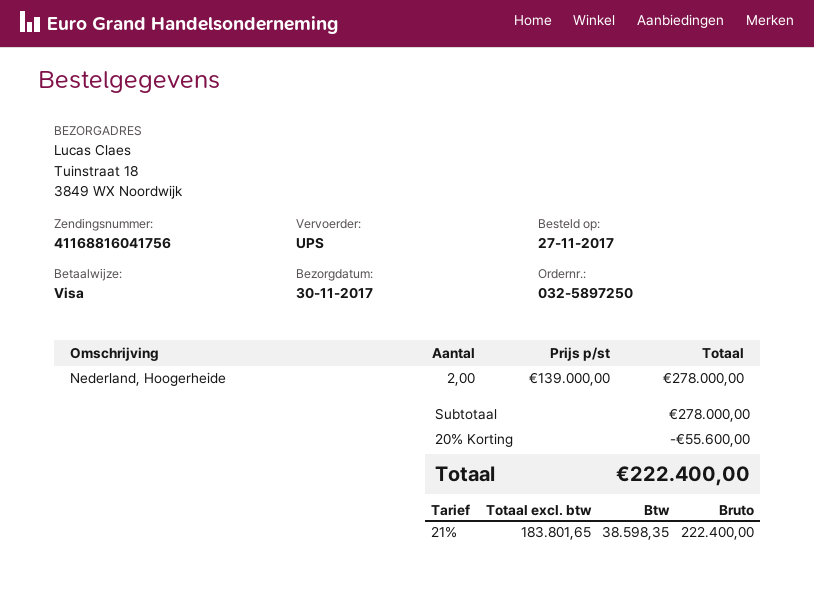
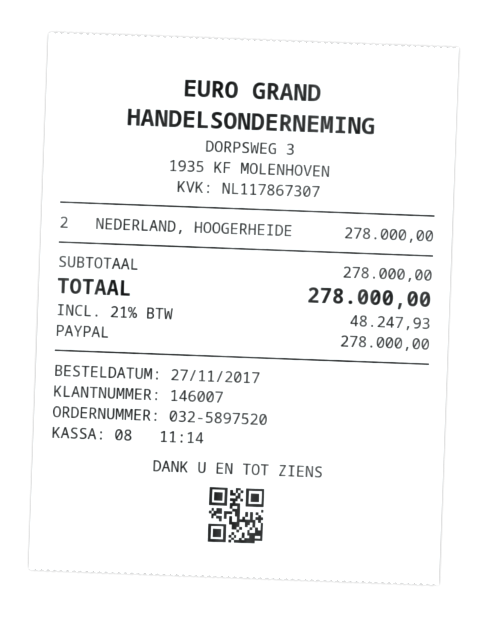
order number: 032-5897250 -> 032-5897520
payment method: Visa -> PayPal
discount: 20% = 55600.00 -> none
tax: 21% = 38598.35 -> 21% = 48247.93
total: 222400.00 -> 278000.00

